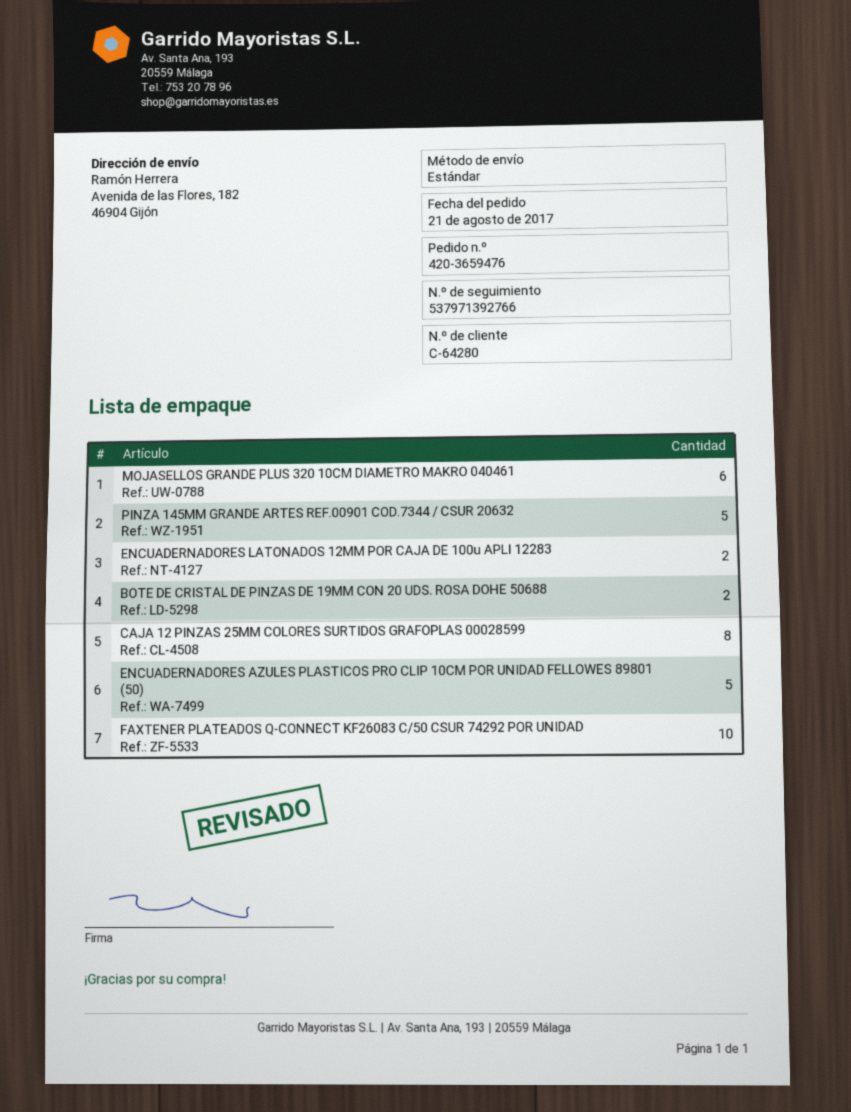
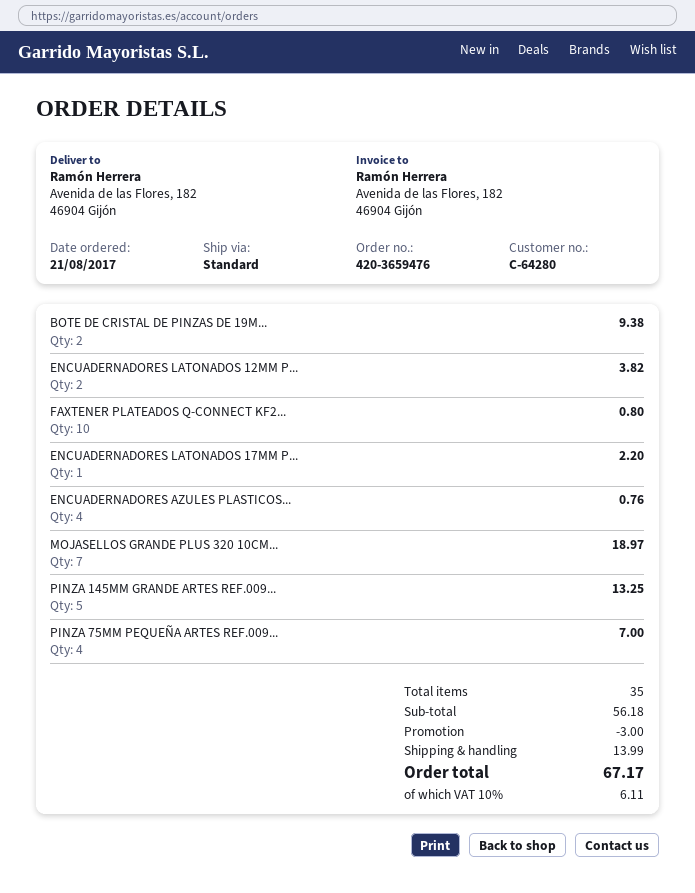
MOJASELLOS GRANDE PLUS 320 10CM DIAMETRO MAKRO 040461: 6 -> 7
CAJA 12 PINZAS 25MM COLORES SURTIDOS GRAFOPLAS 00028599: 8 -> none
ENCUADERNADORES AZULES PLASTICOS PRO CLIP 10CM POR UNIDAD FELLOWES 89801 (50): 5 -> 4
ENCUADERNADORES LATONADOS 17MM P...: none -> 1
PINZA 75MM PEQUEÑA ARTES REF.009...: none -> 4

